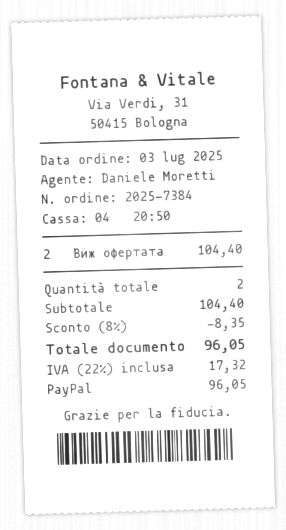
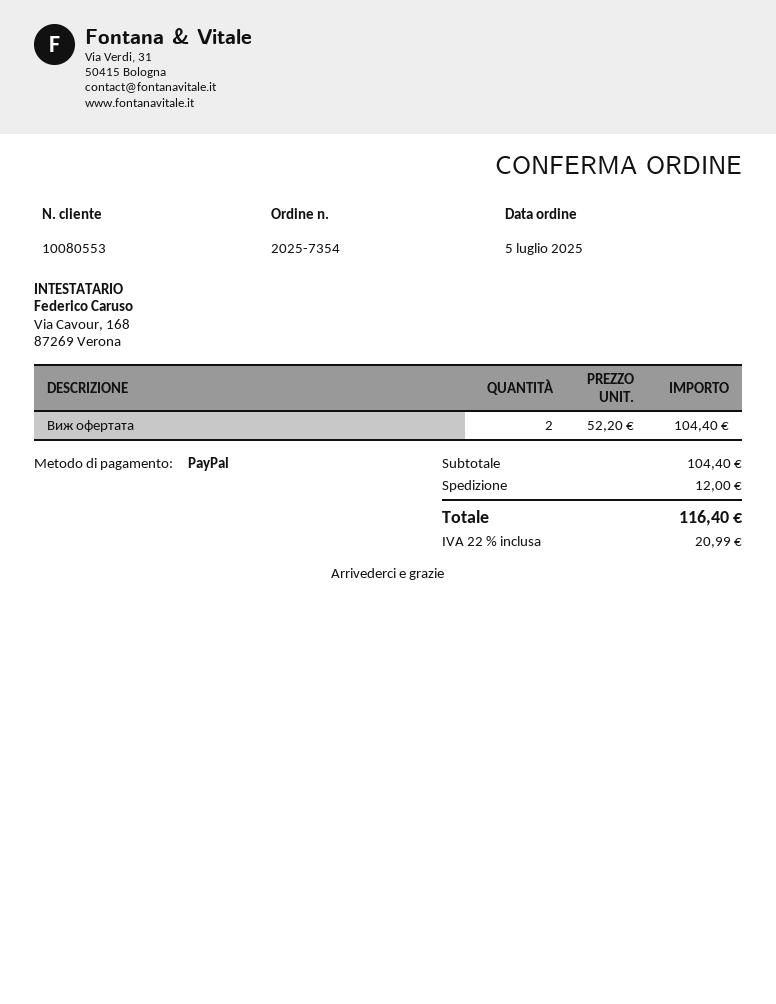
order number: 2025-7384 -> 2025-7354
order date: 2025-07-03 -> 2025-07-05
discount: 8% = 8.35 -> none
shipping: none -> 12.00
tax: 22% = 17.32 -> 22% = 20.99
total: 96.05 -> 116.40

